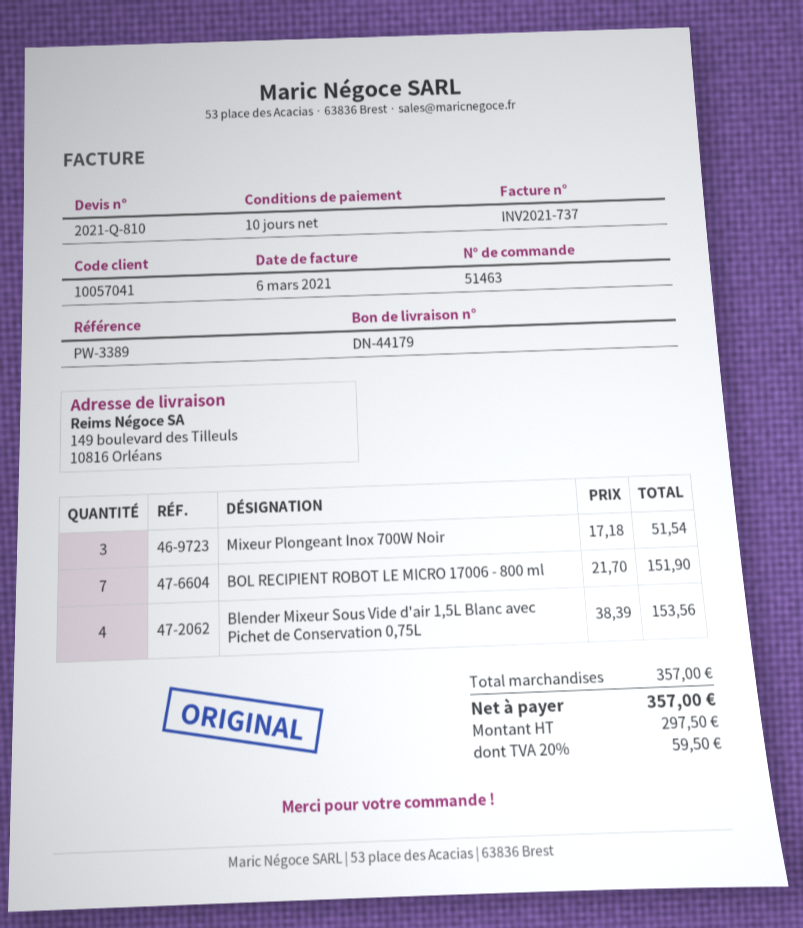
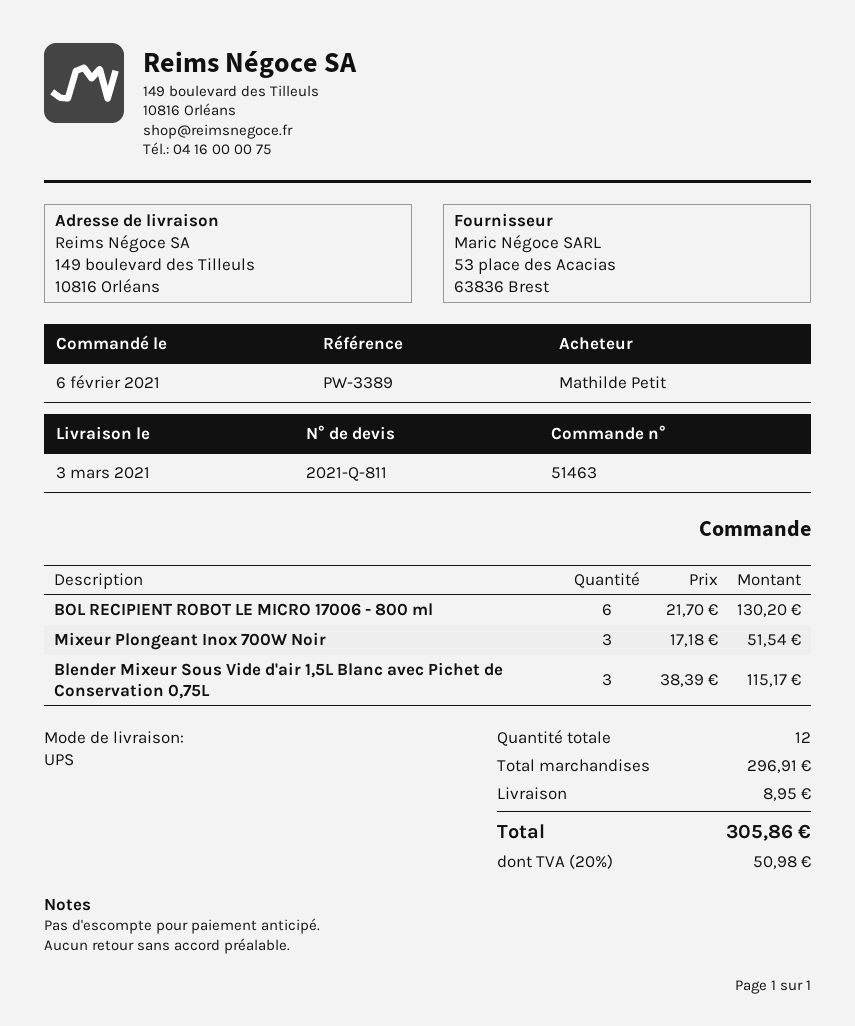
quote number: 2021-Q-810 -> 2021-Q-811
BOL RECIPIENT ROBOT LE MICRO 17006 - 800 ml: 7 x 21.70 = 151.90 -> 6 x 21.70 = 130.20
Blender Mixeur Sous Vide d'air 1,5L Blanc avec Pichet de Conservation 0,75L: 4 x 38.39 = 153.56 -> 3 x 38.39 = 115.17
subtotal: 357.00 -> 296.91
shipping: none -> 8.95
tax: 20% = 59.50 -> 20% = 50.98
total: 357.00 -> 305.86

